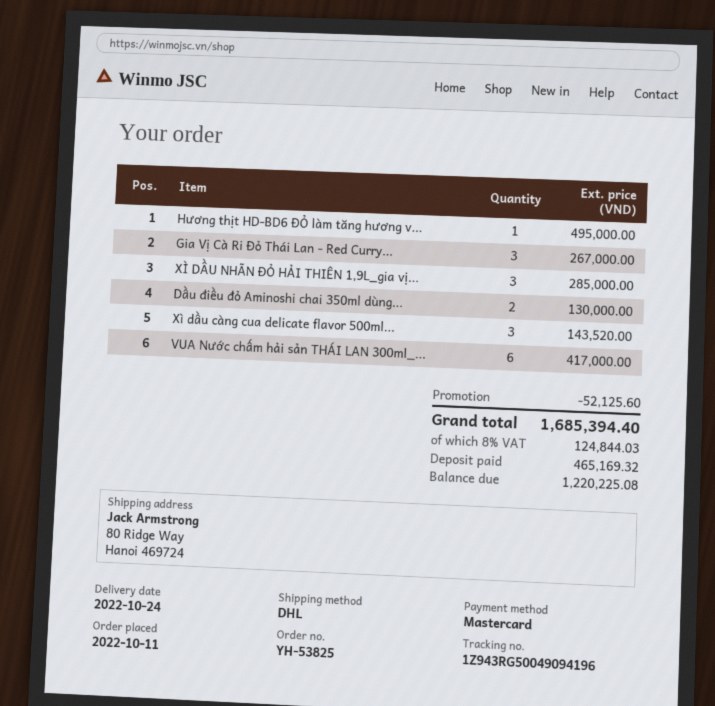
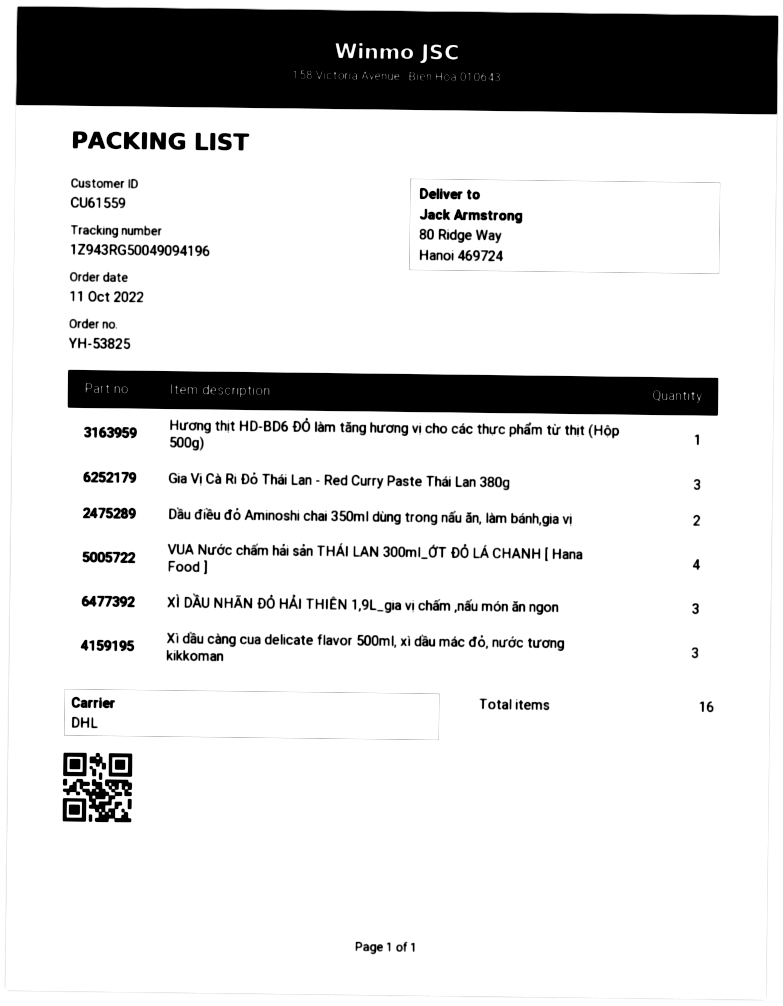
VUA Nước chấm hải sản THÁI LAN 300ml_...: 6 -> 4

